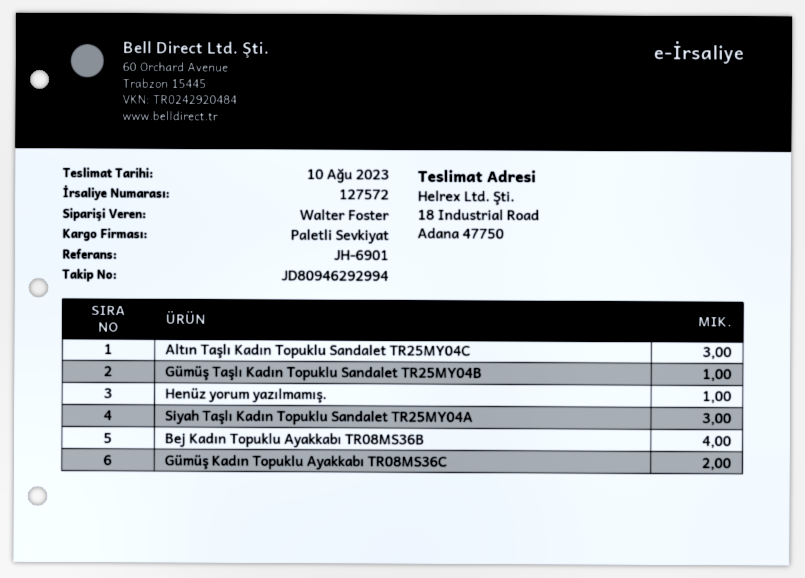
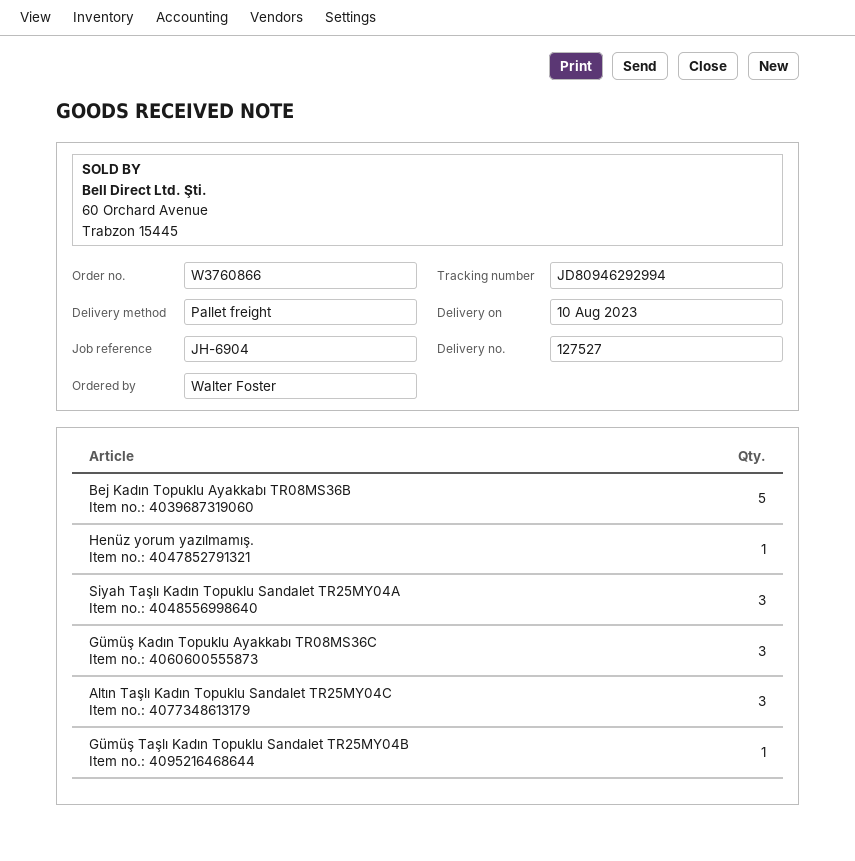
delivery note number: 127572 -> 127527
reference: JH-6901 -> JH-6904
Bej Kadın Topuklu Ayakkabı TR08MS36B: 4 -> 5
Gümüş Kadın Topuklu Ayakkabı TR08MS36C: 2 -> 3

